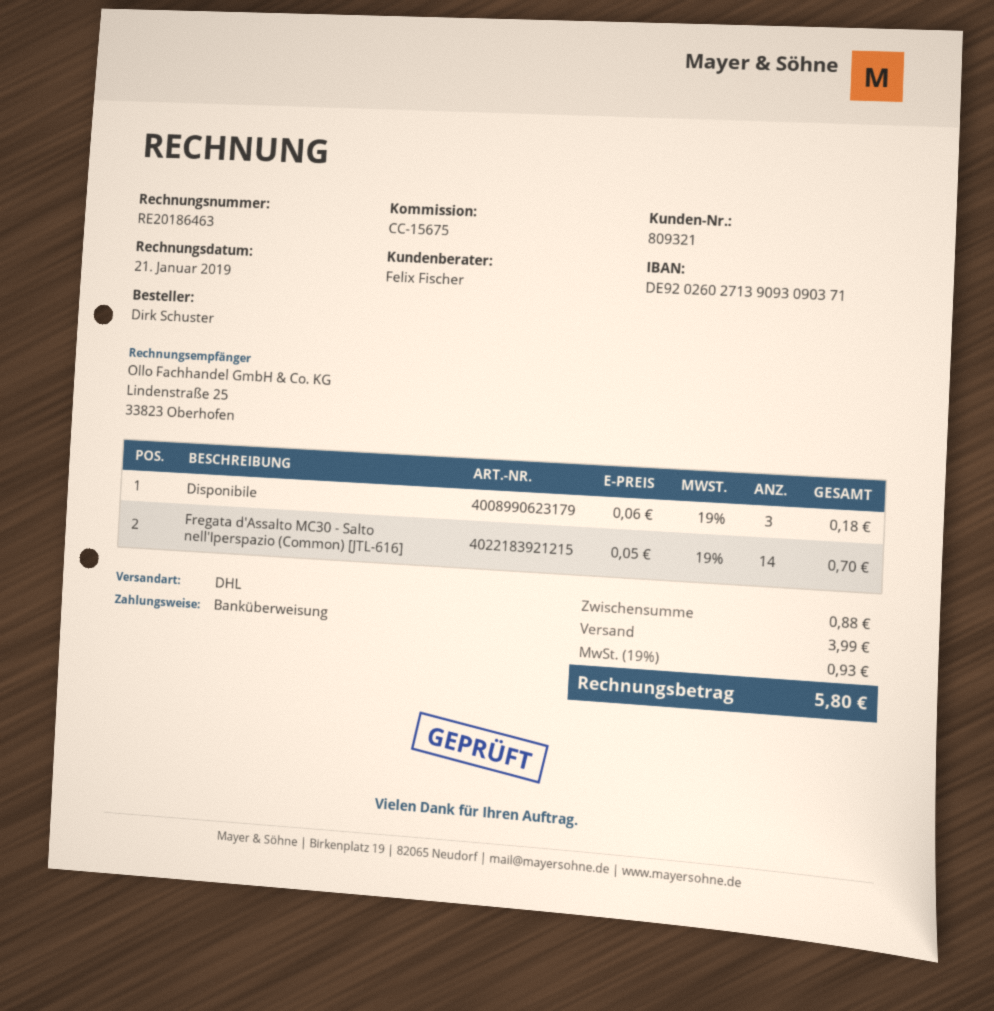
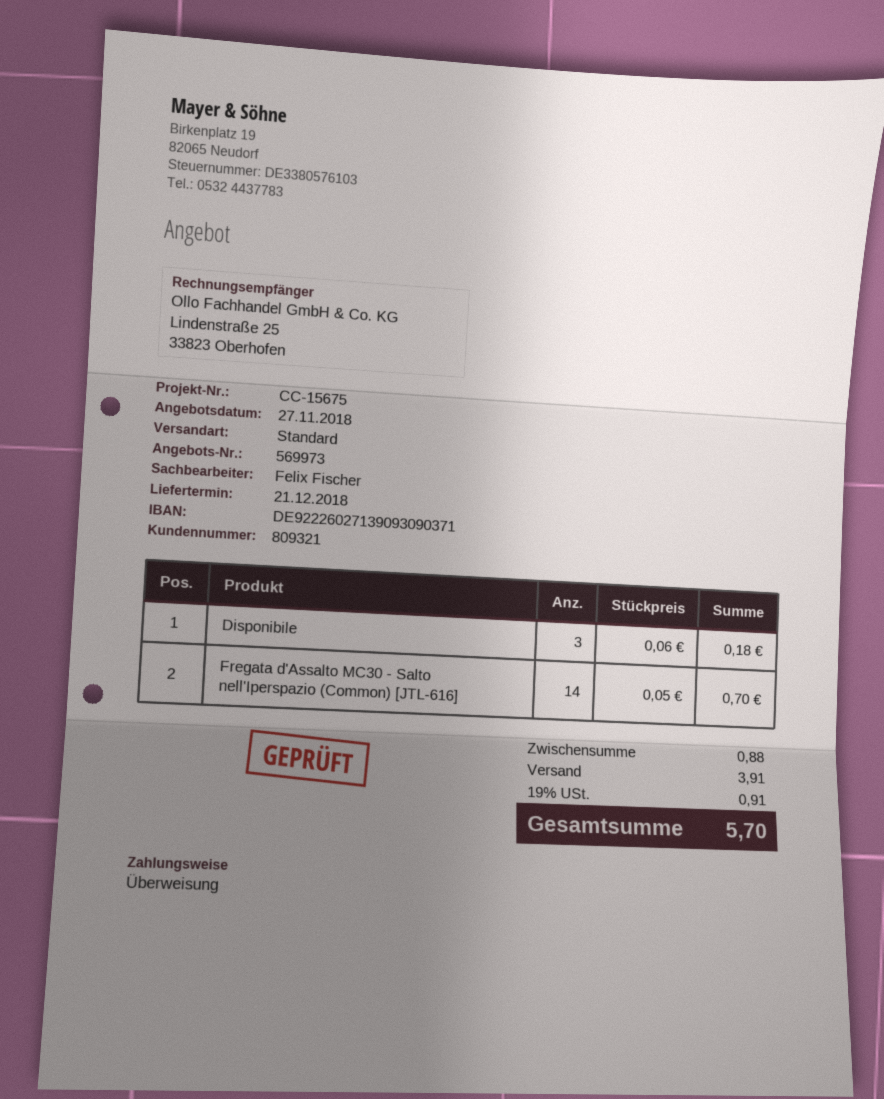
bank account: DE92026027139093090371 -> DE92226027139093090371
shipping method: DHL -> standard
shipping: 3.99 -> 3.91
tax: 19% = 0.93 -> 19% = 0.91
total: 5.80 -> 5.70

